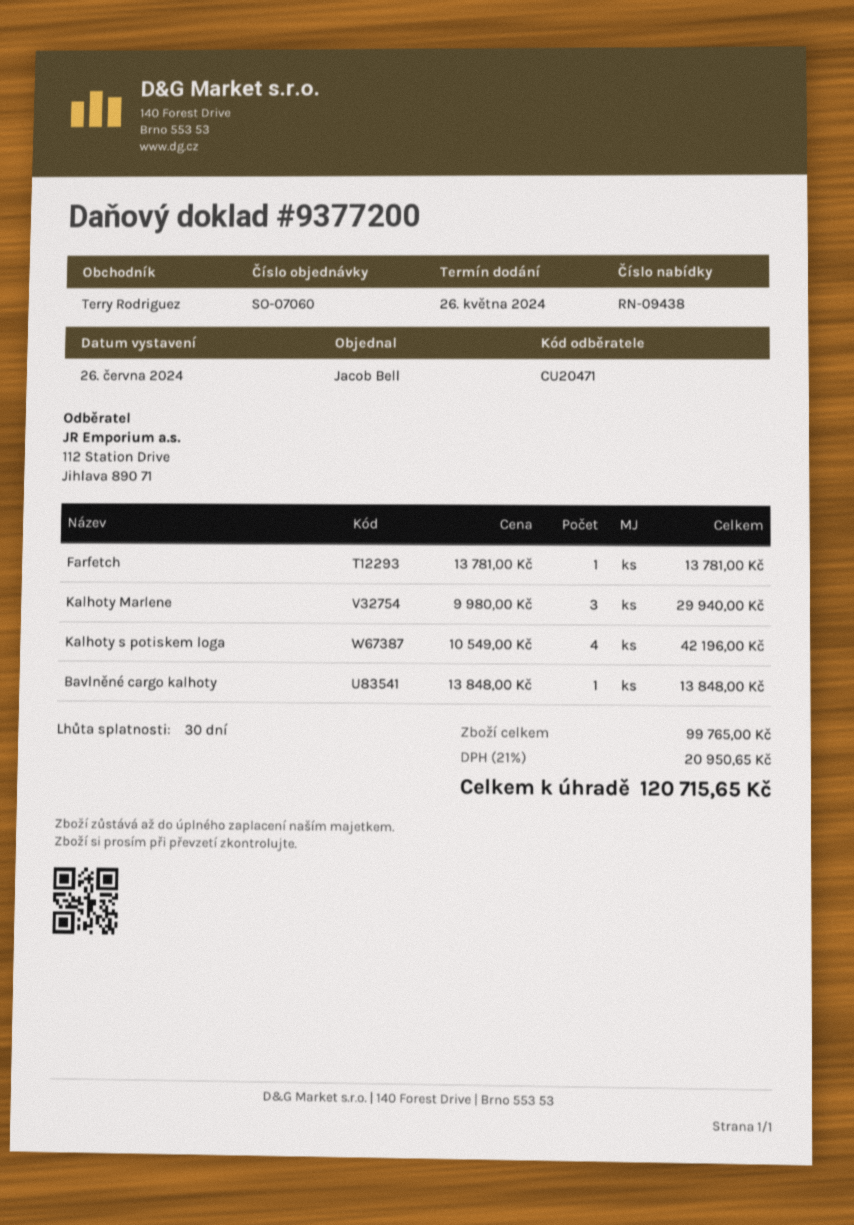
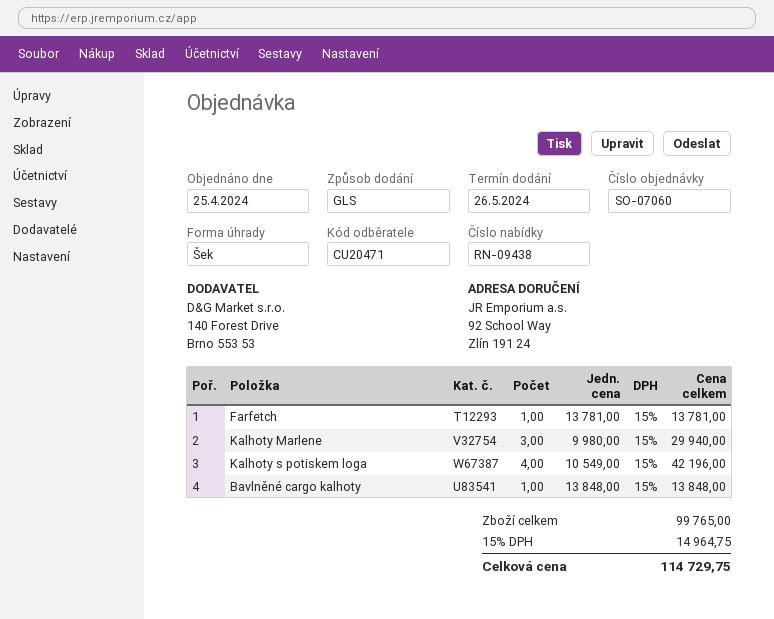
tax: 21% = 20950.65 -> 15% = 14964.75
total: 120715.65 -> 114729.75

